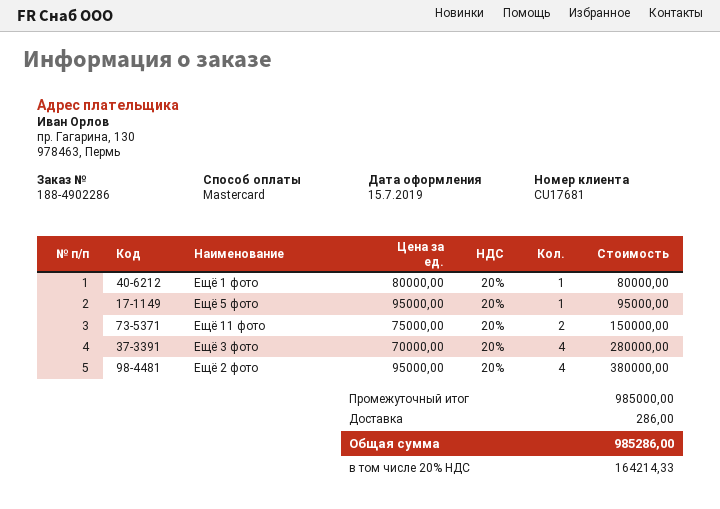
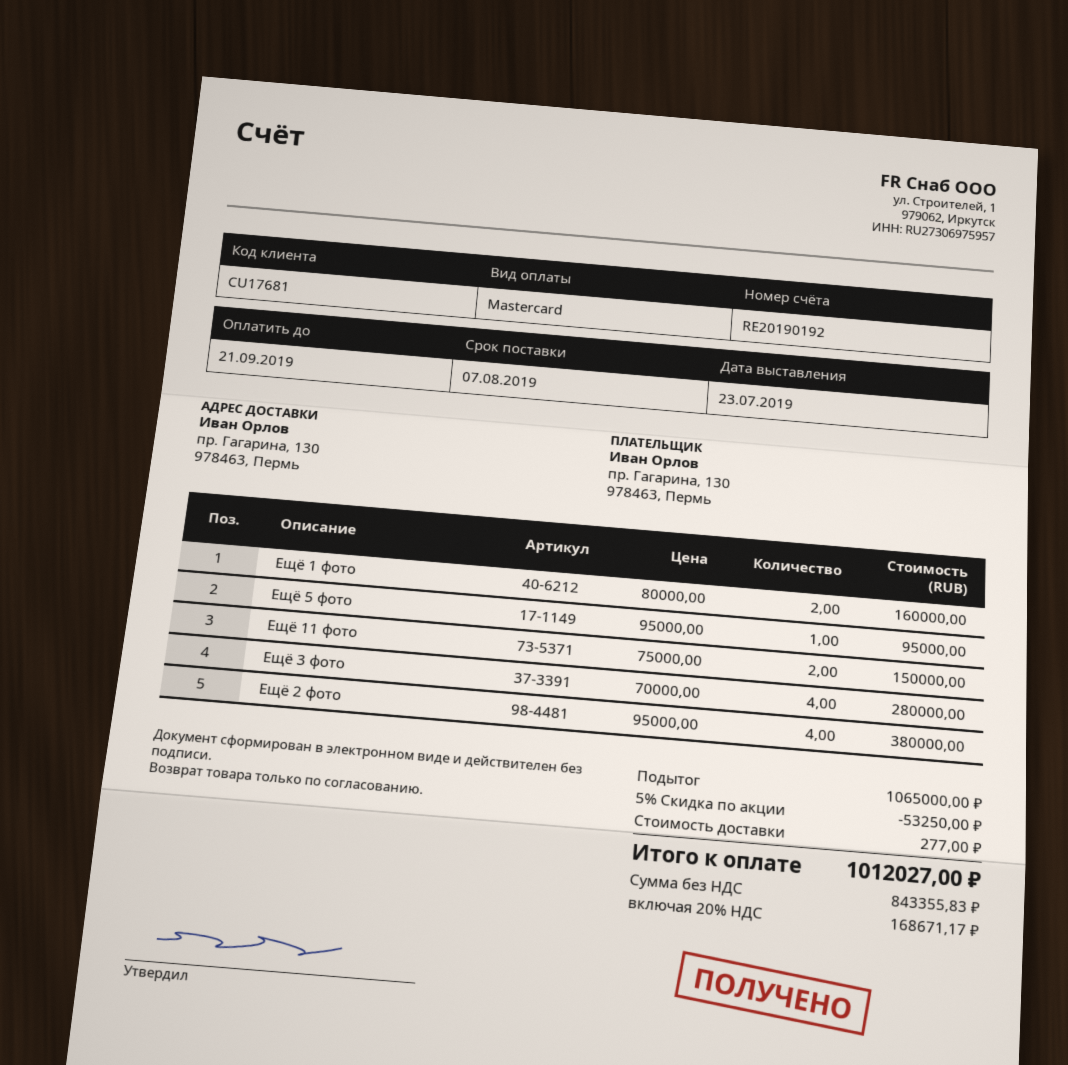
Ещё 1 фото: 1 x 80000.00 = 80000.00 -> 2 x 80000.00 = 160000.00
subtotal: 985000.00 -> 1065000.00
discount: none -> 5% = 53250.00
shipping: 286.00 -> 277.00
tax: 20% = 164214.33 -> 20% = 168671.17
total: 985286.00 -> 1012027.00

